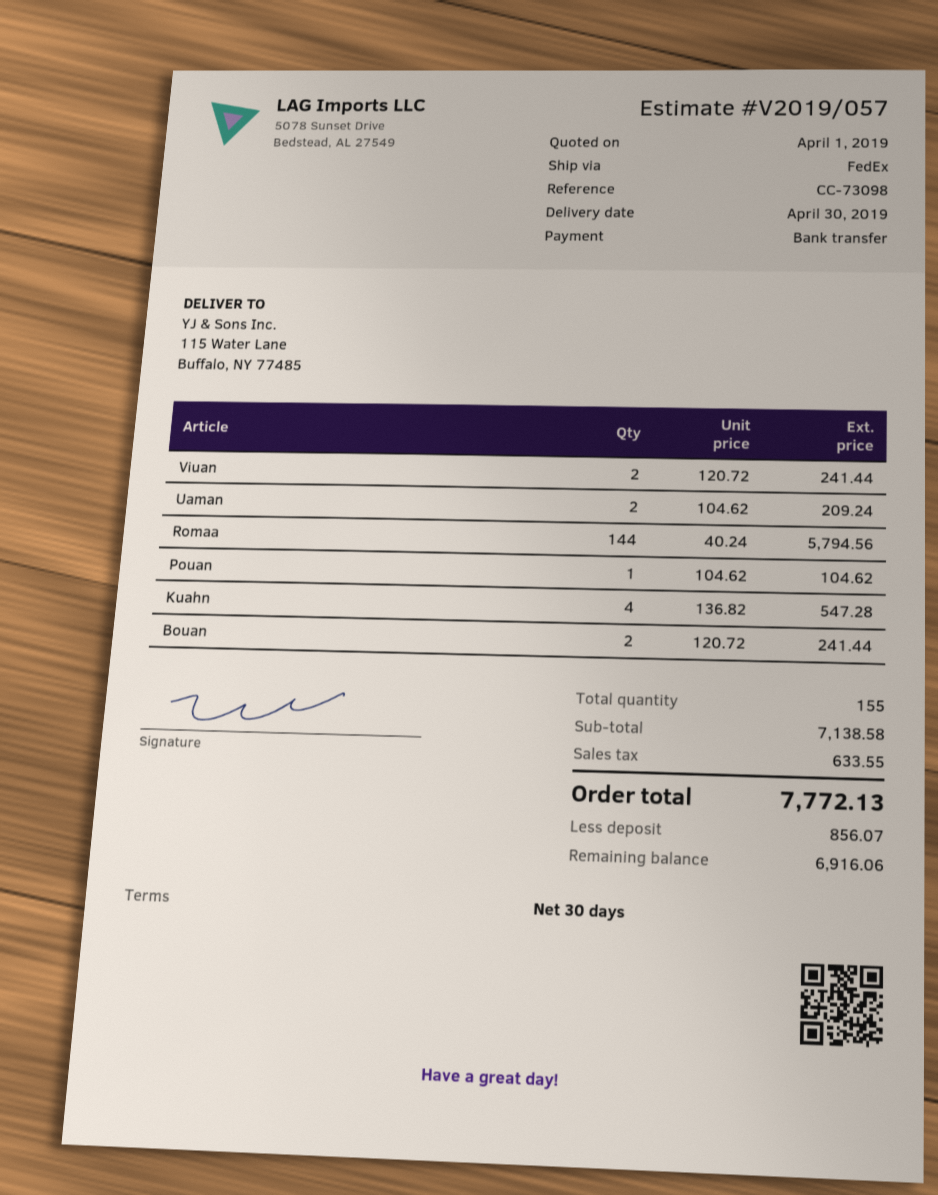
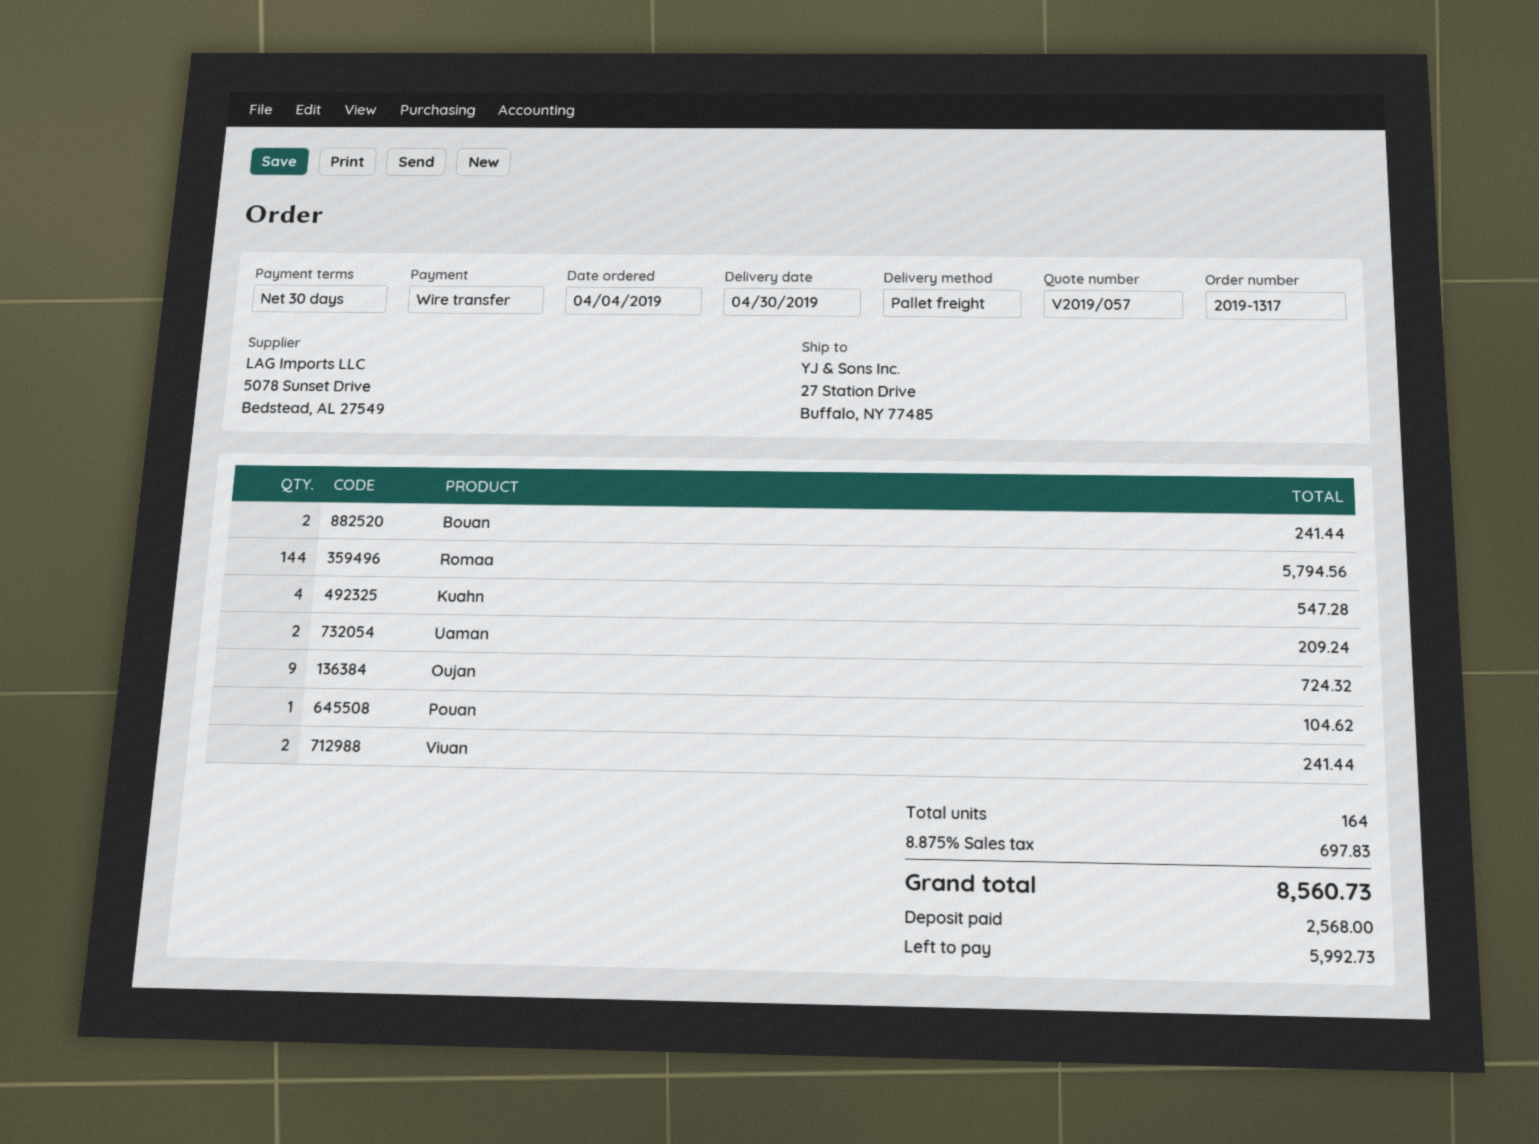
shipping method: FedEx -> pallet freight
ship to: 115 Water Lane, Buffalo, NY 77485 -> 27 Station Drive, Buffalo, NY 77485
Oujan: none -> 9 for 724.32
total quantity: 155 -> 164
tax: 633.55 -> 697.83
total: 7772.13 -> 8560.73
deposit: 856.07 -> 2568.00
balance: 6916.06 -> 5992.73

